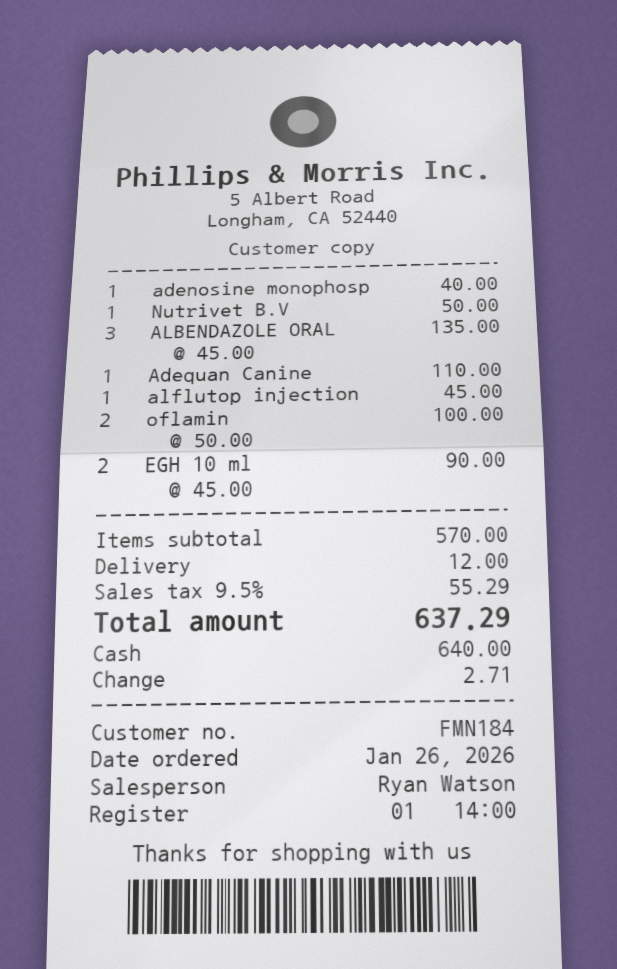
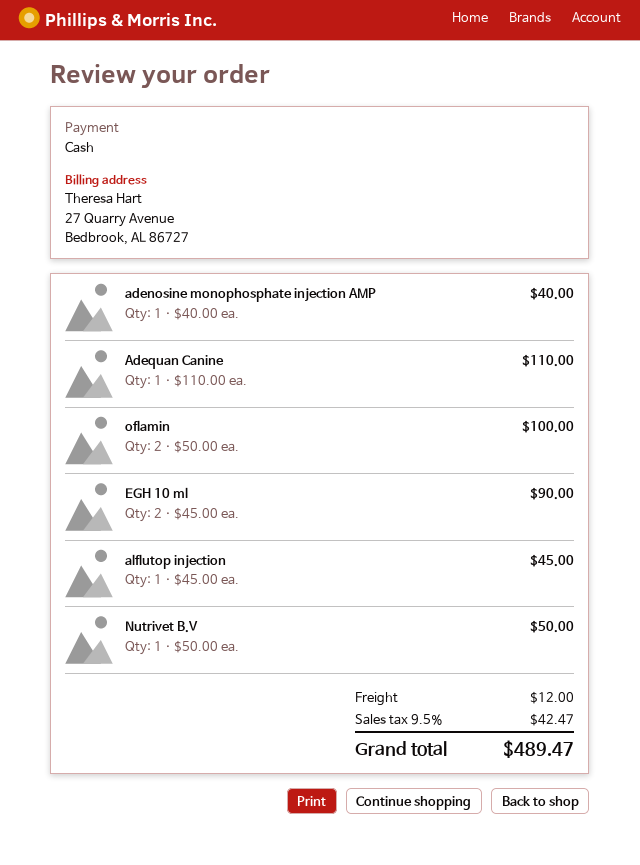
ALBENDAZOLE ORAL: 3 x 45.00 = 135.00 -> none
tax: 9.5% = 55.29 -> 9.5% = 42.47
total: 637.29 -> 489.47

